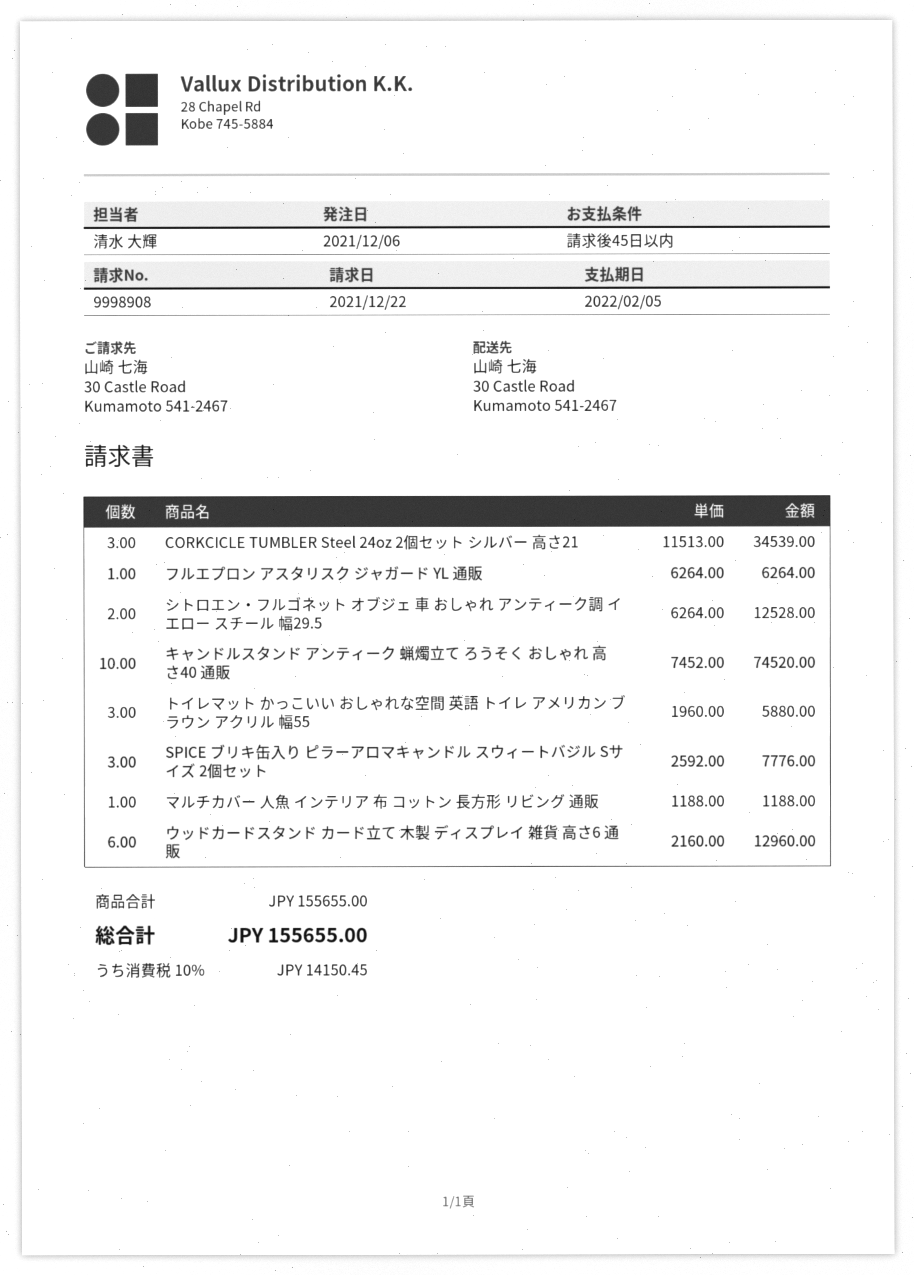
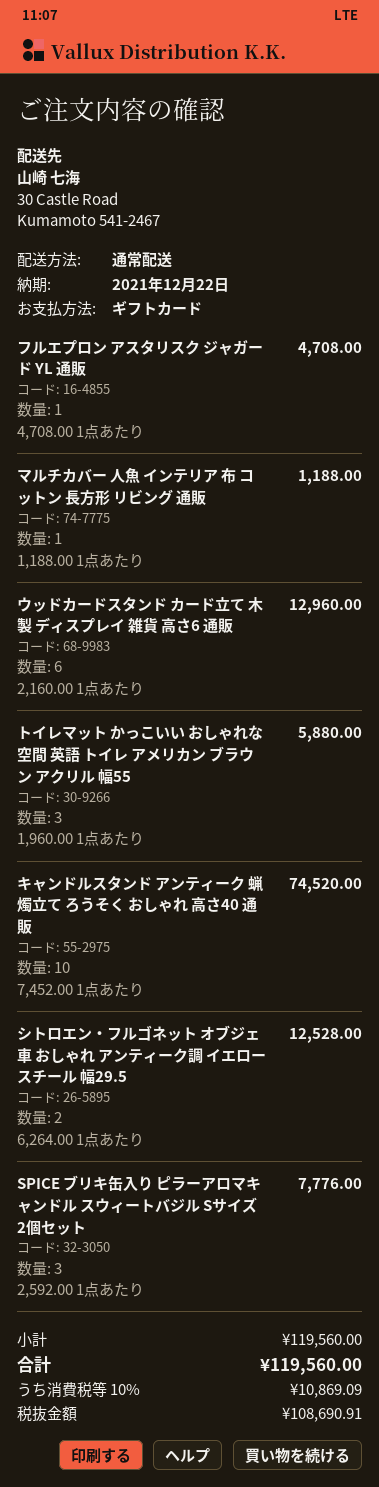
CORKCICLE TUMBLER Steel 24oz 2個セット シルバー 高さ21: 3 x 11513.00 = 34539.00 -> none
フルエプロン アスタリスク ジャガード YL 通販: 1 x 6264.00 = 6264.00 -> 1 x 4708.00 = 4708.00
subtotal: 155655.00 -> 119560.00
tax: 10% = 14150.45 -> 10% = 10869.09
total: 155655.00 -> 119560.00

